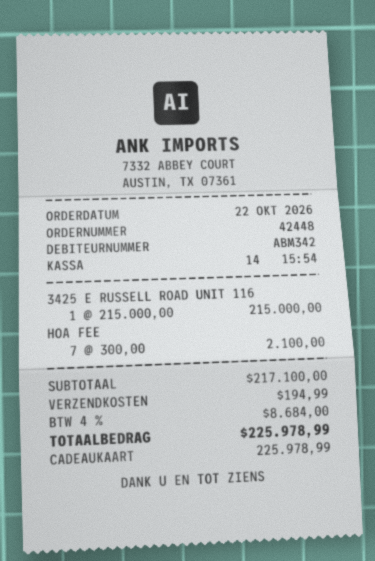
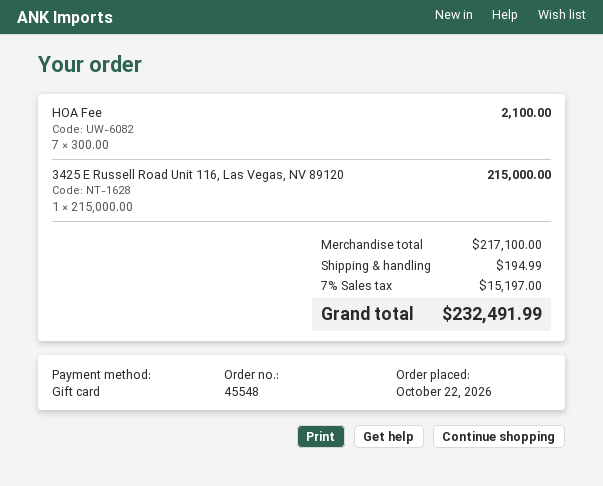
order number: 42448 -> 45548
tax: 4% = 8684.00 -> 7% = 15197.00
total: 225978.99 -> 232491.99

